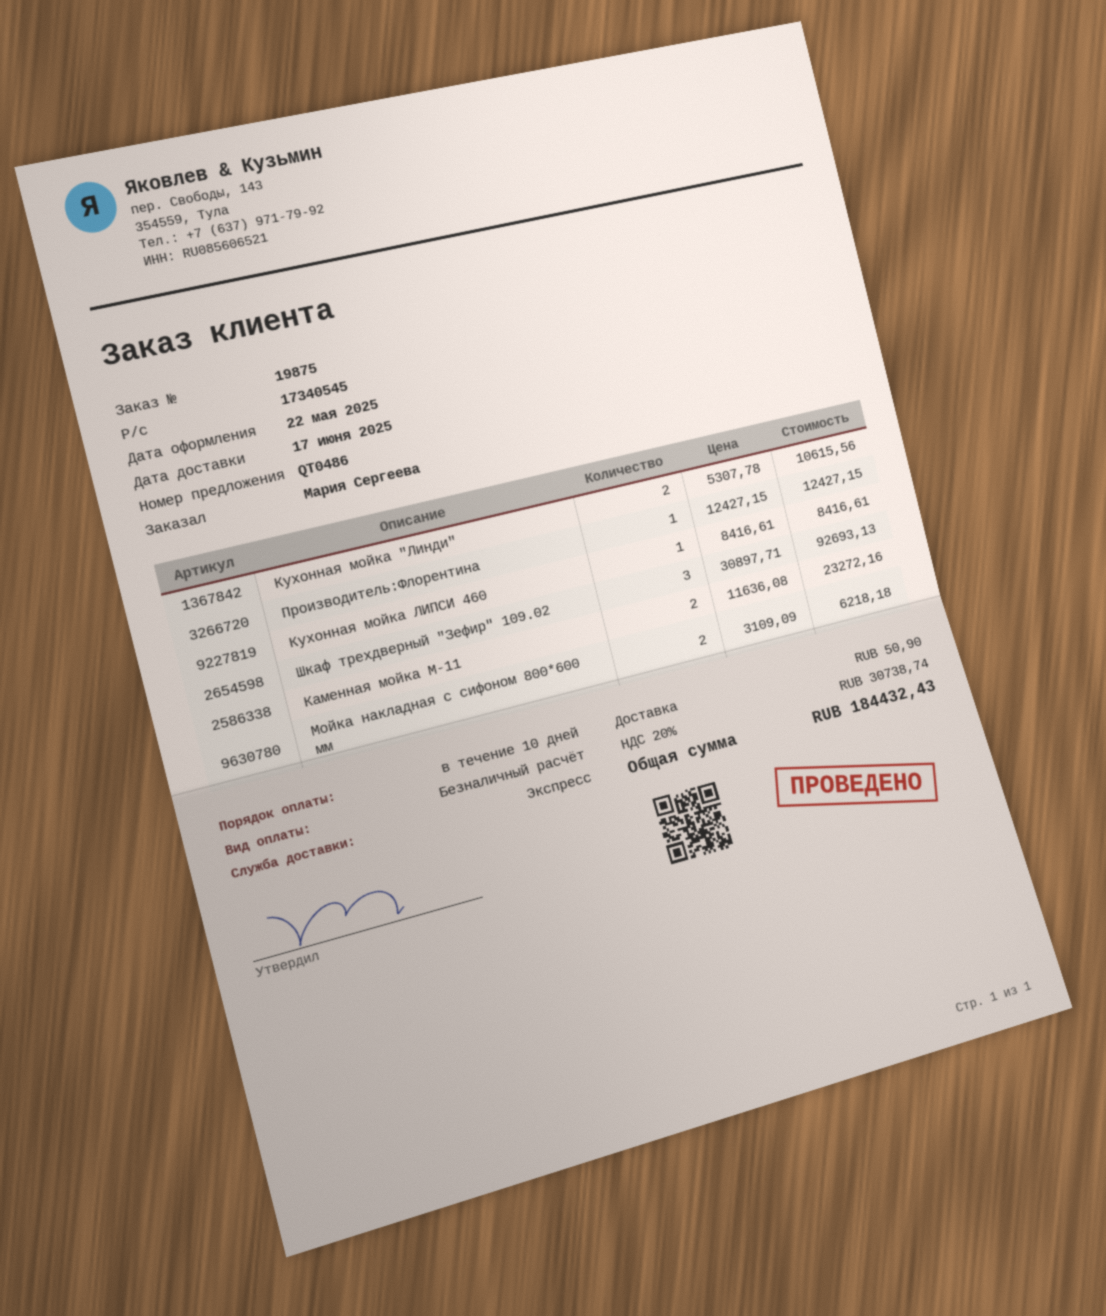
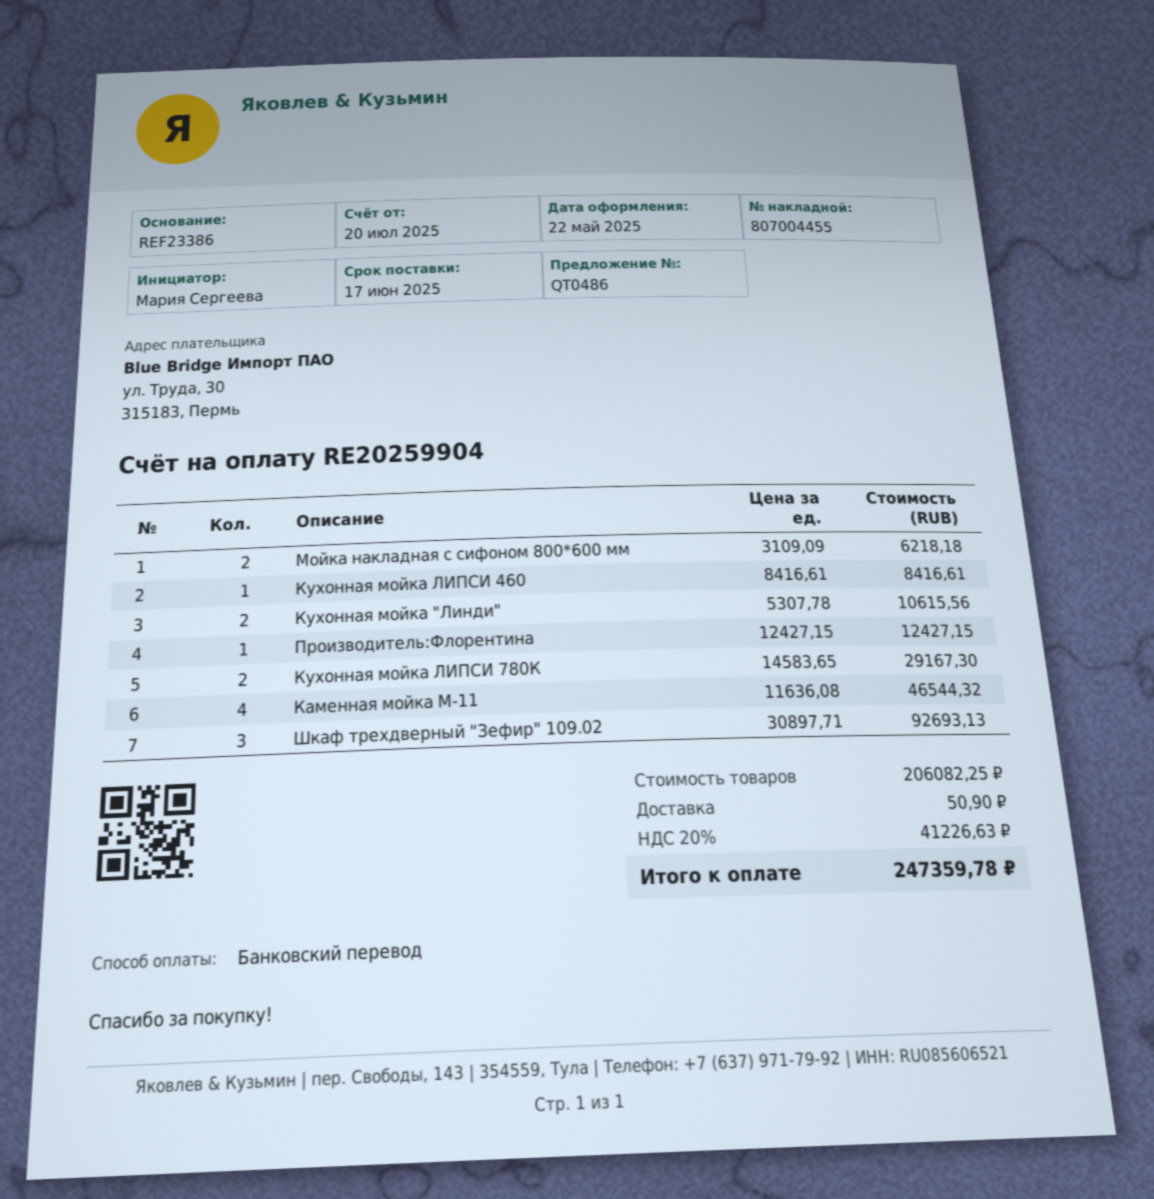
Каменная мойка М-11: 2 x 11636.08 = 23272.16 -> 4 x 11636.08 = 46544.32
Кухонная мойка ЛИПСИ 780К: none -> 2 x 14583.65 = 29167.30
tax: 20% = 30738.74 -> 20% = 41226.63
total: 184432.43 -> 247359.78

